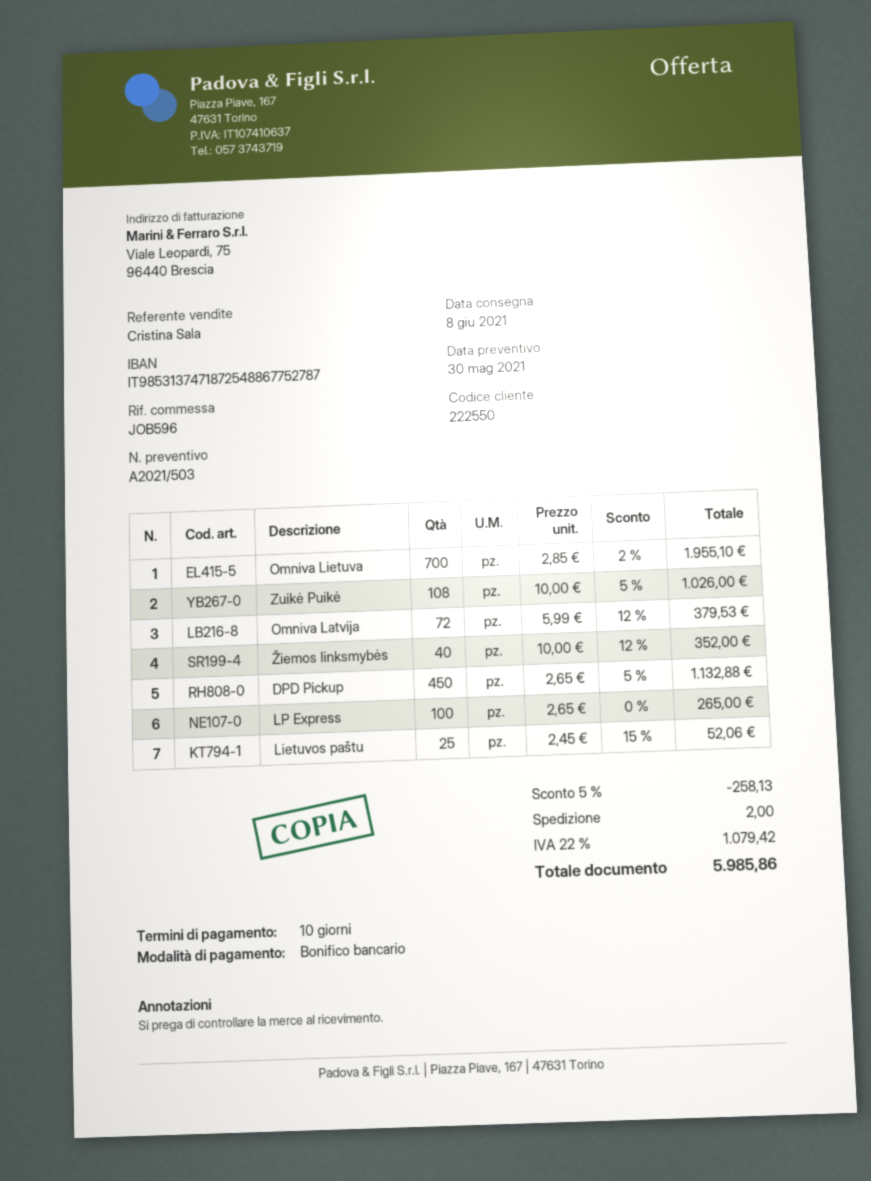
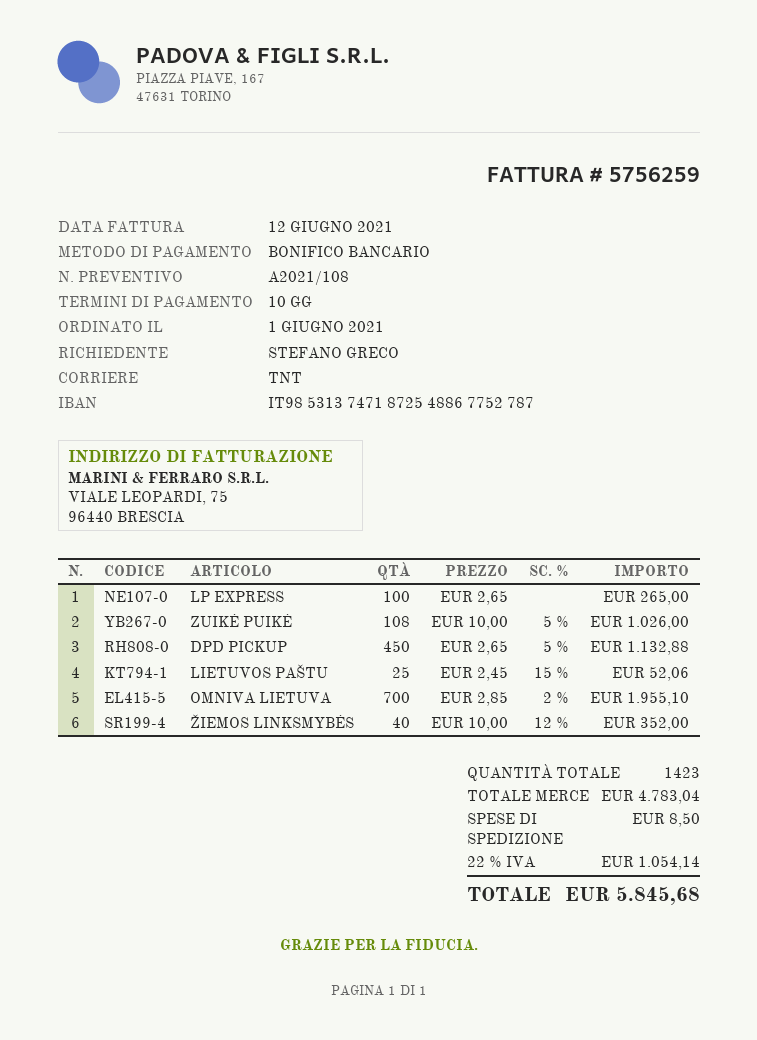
quote number: A2021/503 -> A2021/108
Omniva Latvija: 72 x 5.99 - 12% = 379.53 -> none
discount: 5% = 258.13 -> none
shipping: 2.00 -> 8.50
tax: 22% = 1079.42 -> 22% = 1054.14
total: 5985.86 -> 5845.68

